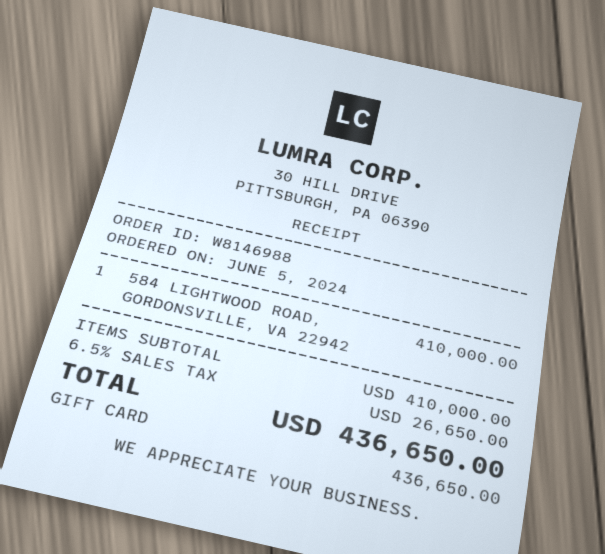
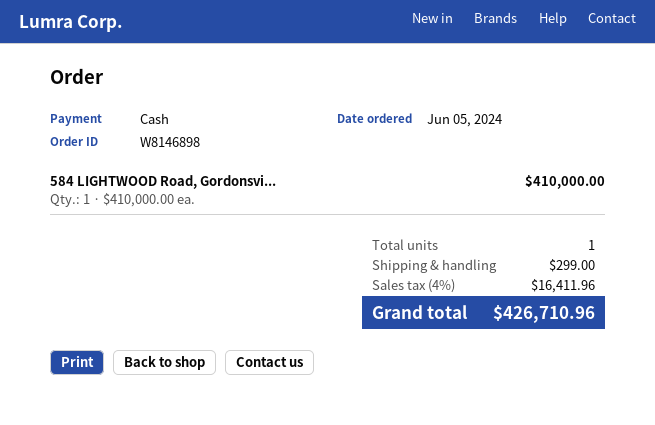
order number: W8146988 -> W8146898
payment method: gift card -> cash
shipping: none -> 299.00
tax: 6.5% = 26650.00 -> 4% = 16411.96
total: 436650.00 -> 426710.96

